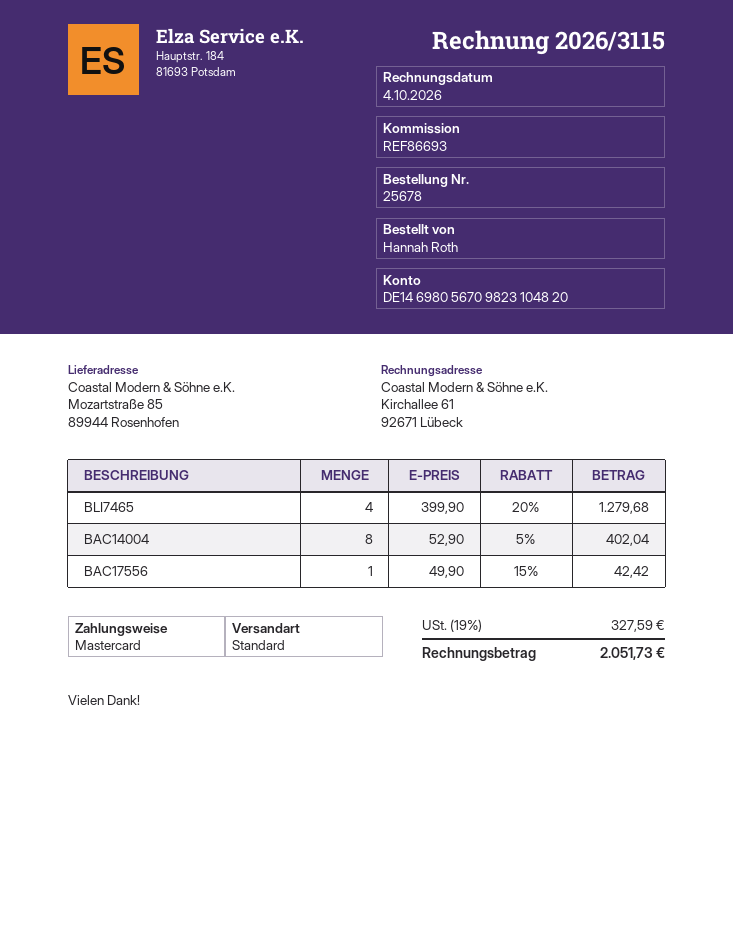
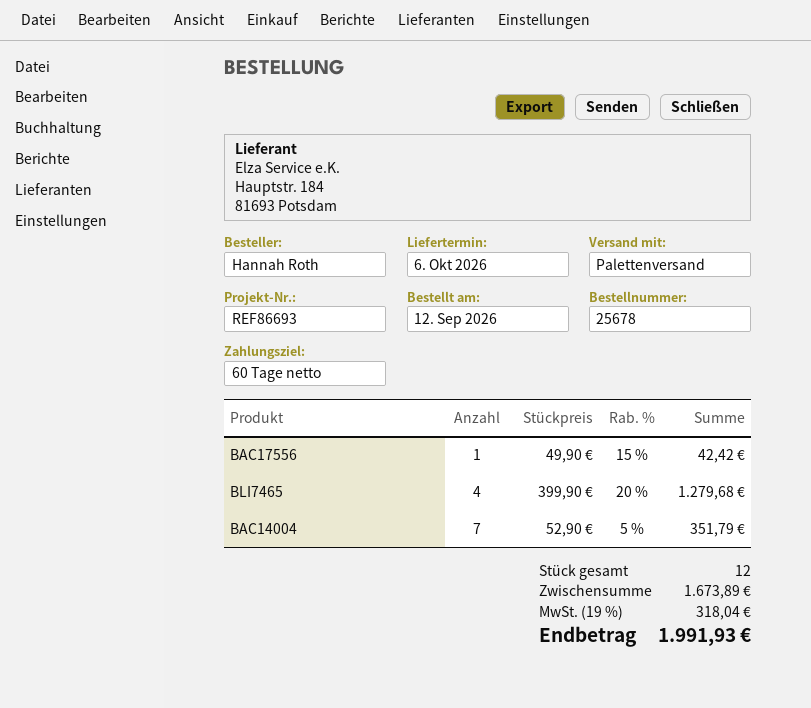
shipping method: standard -> pallet freight
BAC14004: 8 x 52.90 - 5% = 402.04 -> 7 x 52.90 - 5% = 351.79
tax: 19% = 327.59 -> 19% = 318.04
total: 2051.73 -> 1991.93

